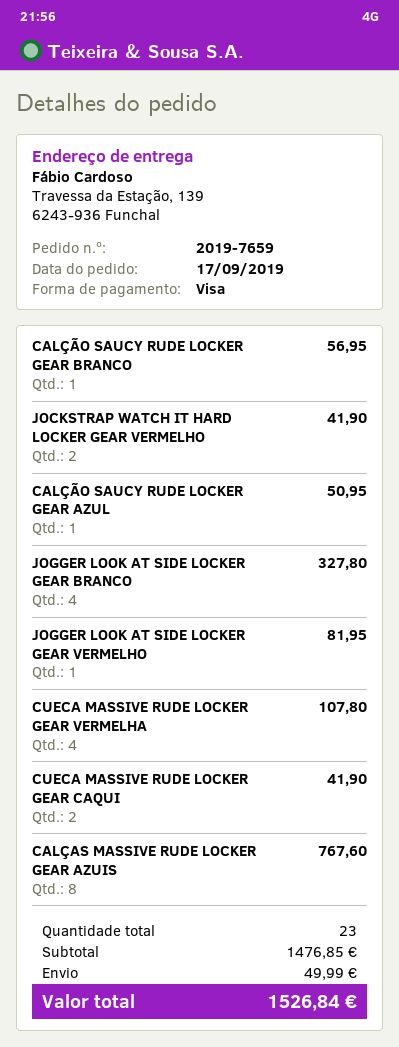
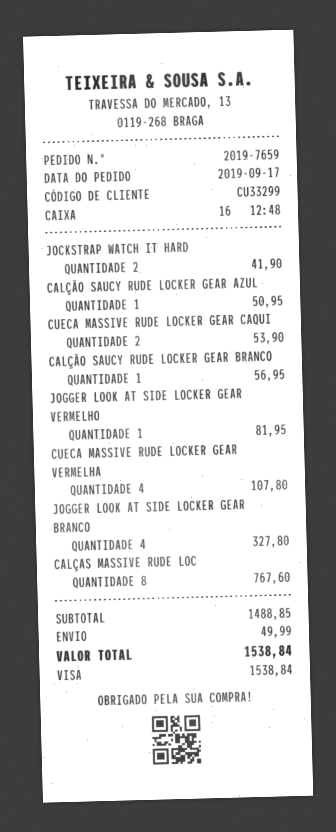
CUECA MASSIVE RUDE LOCKER GEAR CAQUI: 2 for 41.90 -> 2 for 53.90
subtotal: 1476.85 -> 1488.85
total: 1526.84 -> 1538.84

